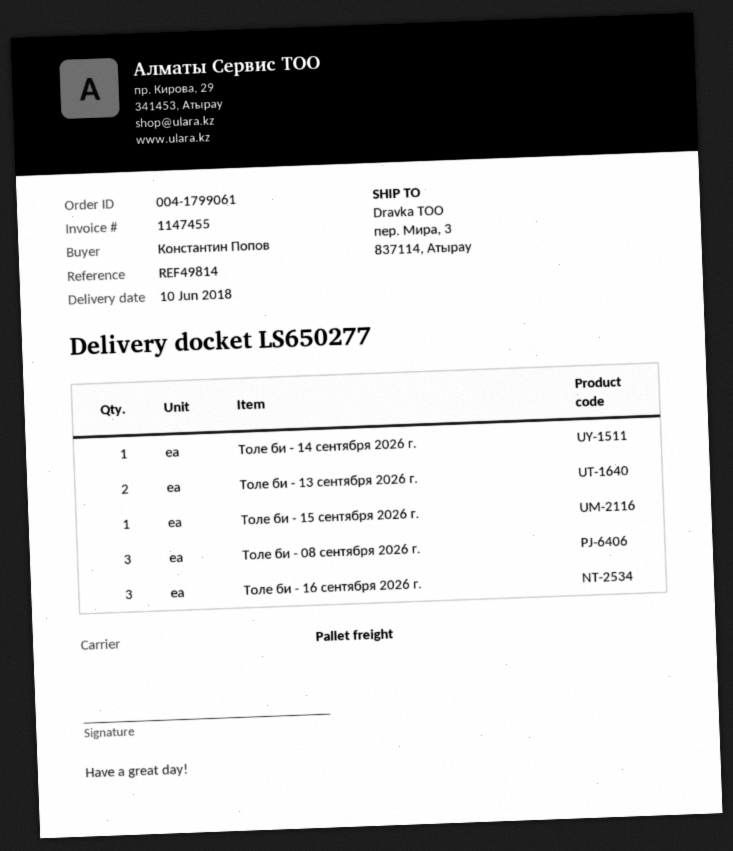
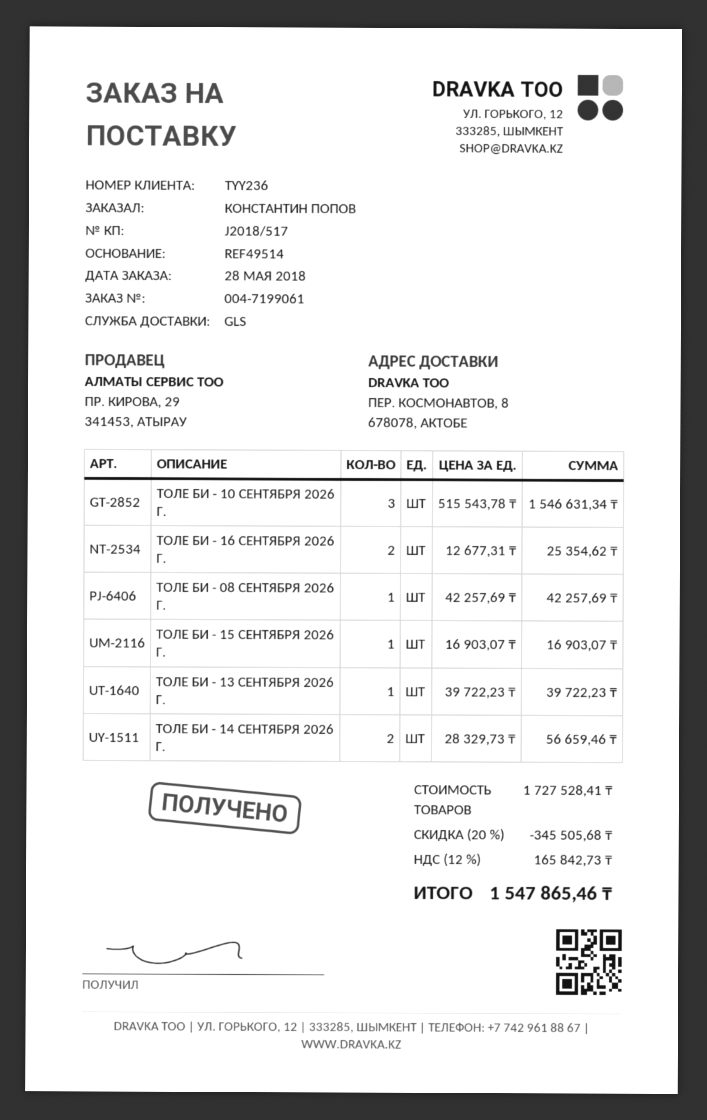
order number: 004-1799061 -> 004-7199061
reference: REF49814 -> REF49514
shipping method: pallet freight -> GLS
ship to: пер. Мира, 3, 837114, Атырау -> ПЕР. КОСМОНАВТОВ, 8, 678078, АКТОБЕ
Толе би - 14 сентября 2026 г.: 1 -> 2
Толе би - 13 сентября 2026 г.: 2 -> 1
Толе би - 08 сентября 2026 г.: 3 -> 1
Толе би - 16 сентября 2026 г.: 3 -> 2
ТОЛЕ БИ - 10 СЕНТЯБРЯ 2026 Г.: none -> 3

